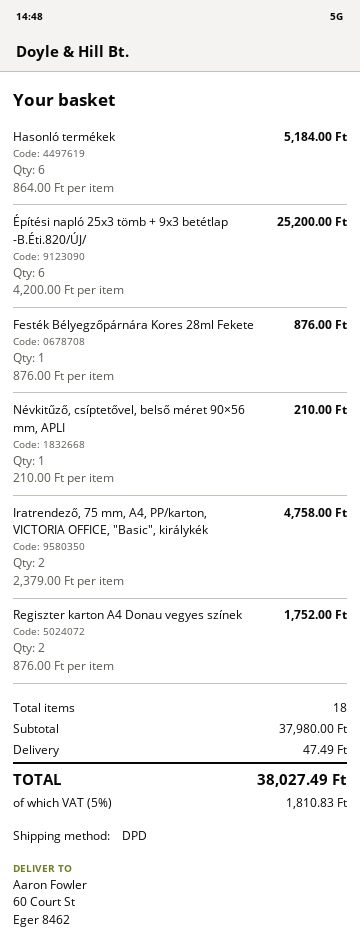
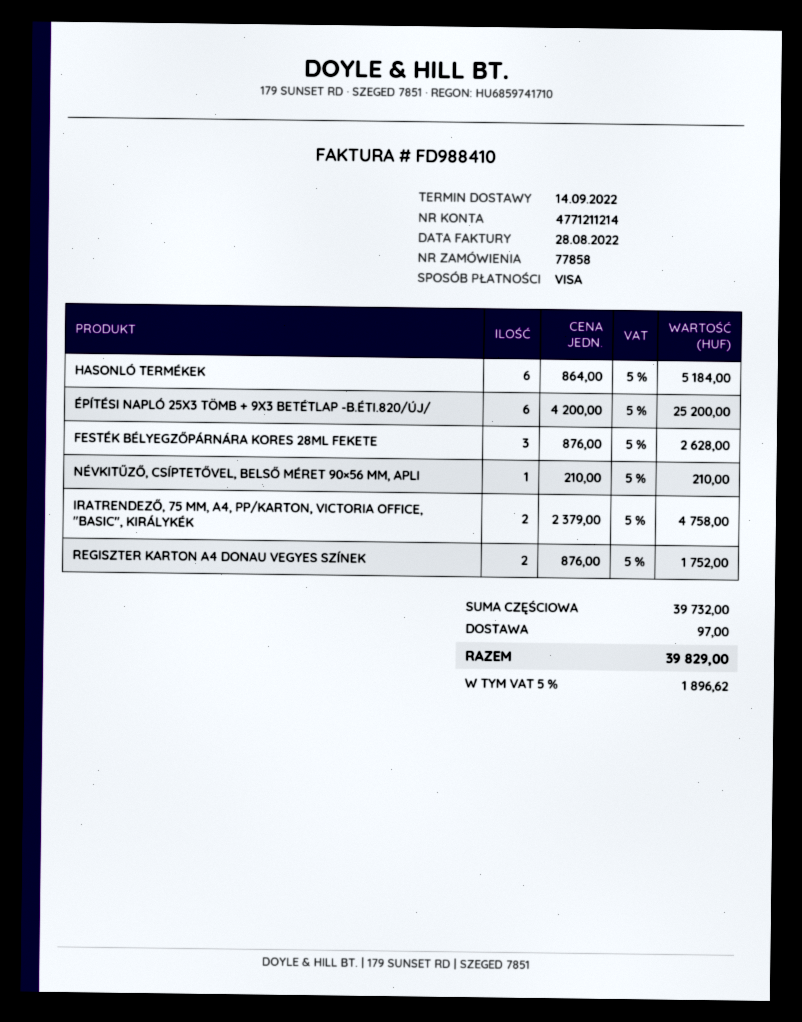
Festék Bélyegzőpárnára Kores 28ml Fekete: 1 x 876.00 = 876.00 -> 3 x 876.00 = 2628.00
subtotal: 37980.00 -> 39732.00
shipping: 47.49 -> 97.00
tax: 5% = 1810.83 -> 5% = 1896.62
total: 38027.49 -> 39829.00

